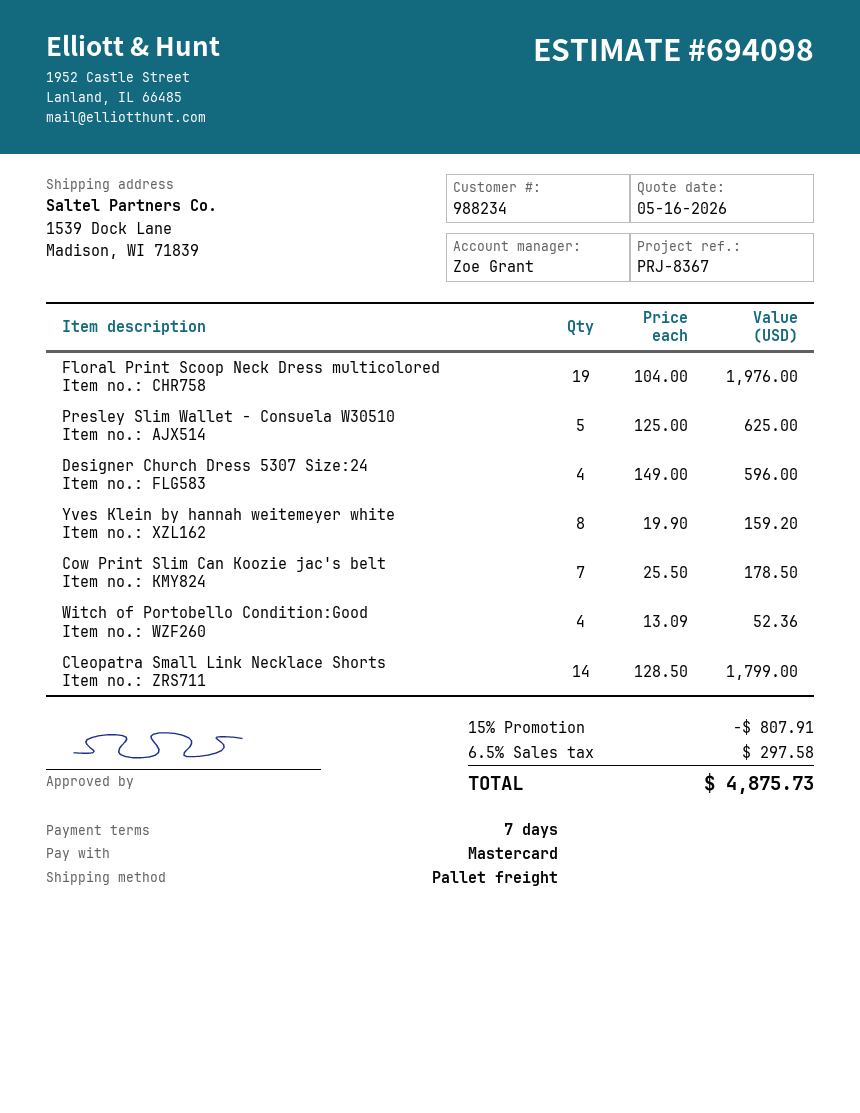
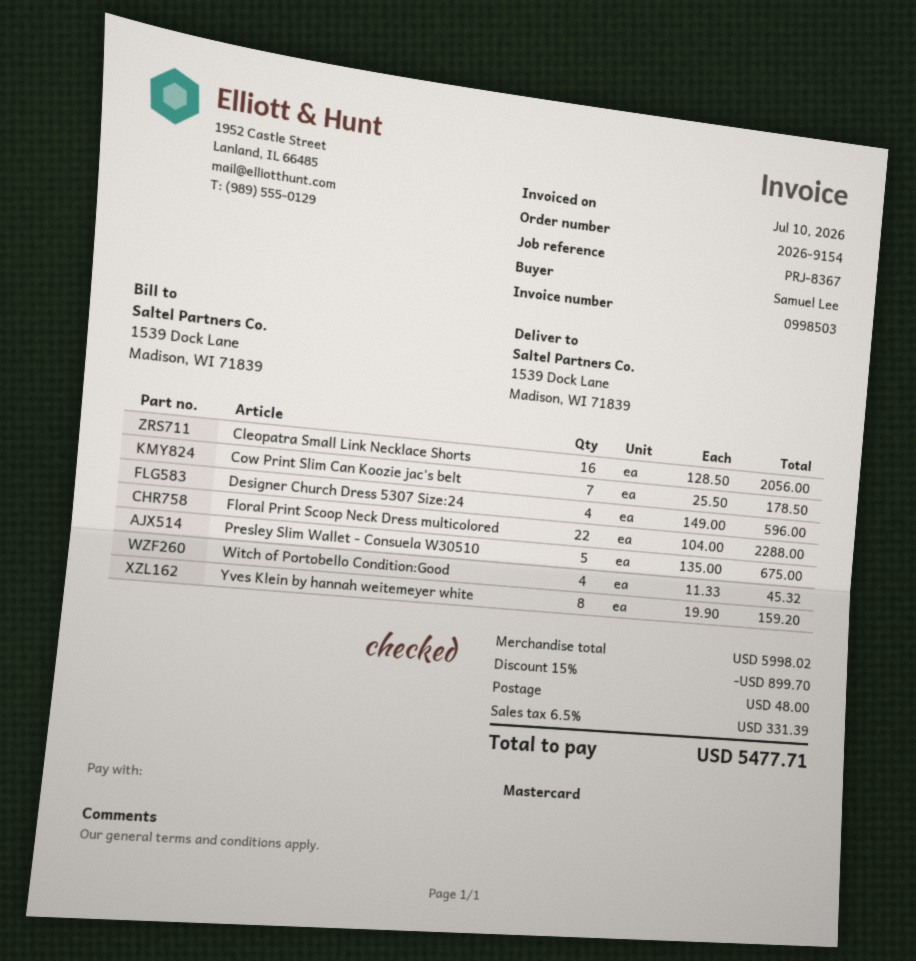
Floral Print Scoop Neck Dress multicolored: 19 x 104.00 = 1976.00 -> 22 x 104.00 = 2288.00
Presley Slim Wallet - Consuela W30510: 5 x 125.00 = 625.00 -> 5 x 135.00 = 675.00
Witch of Portobello Condition:Good: 4 x 13.09 = 52.36 -> 4 x 11.33 = 45.32
Cleopatra Small Link Necklace Shorts: 14 x 128.50 = 1799.00 -> 16 x 128.50 = 2056.00
discount: 15% = 807.91 -> 15% = 899.70
shipping: none -> 48.00
tax: 6.5% = 297.58 -> 6.5% = 331.39
total: 4875.73 -> 5477.71

